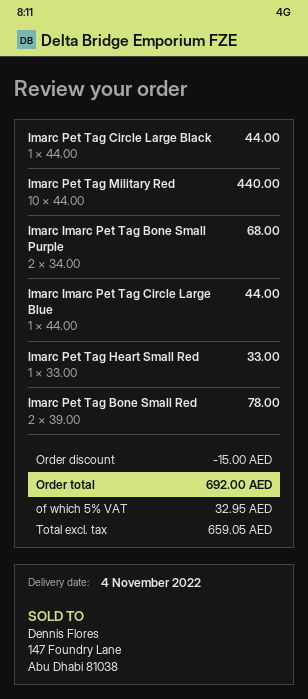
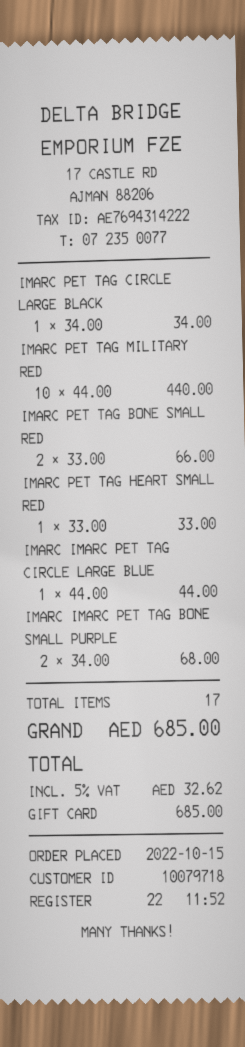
Imarc Pet Tag Circle Large Black: 1 x 44.00 = 44.00 -> 1 x 34.00 = 34.00
Imarc Pet Tag Bone Small Red: 2 x 39.00 = 78.00 -> 2 x 33.00 = 66.00
discount: 15.00 -> none
tax: 5% = 32.95 -> 5% = 32.62
total: 692.00 -> 685.00

